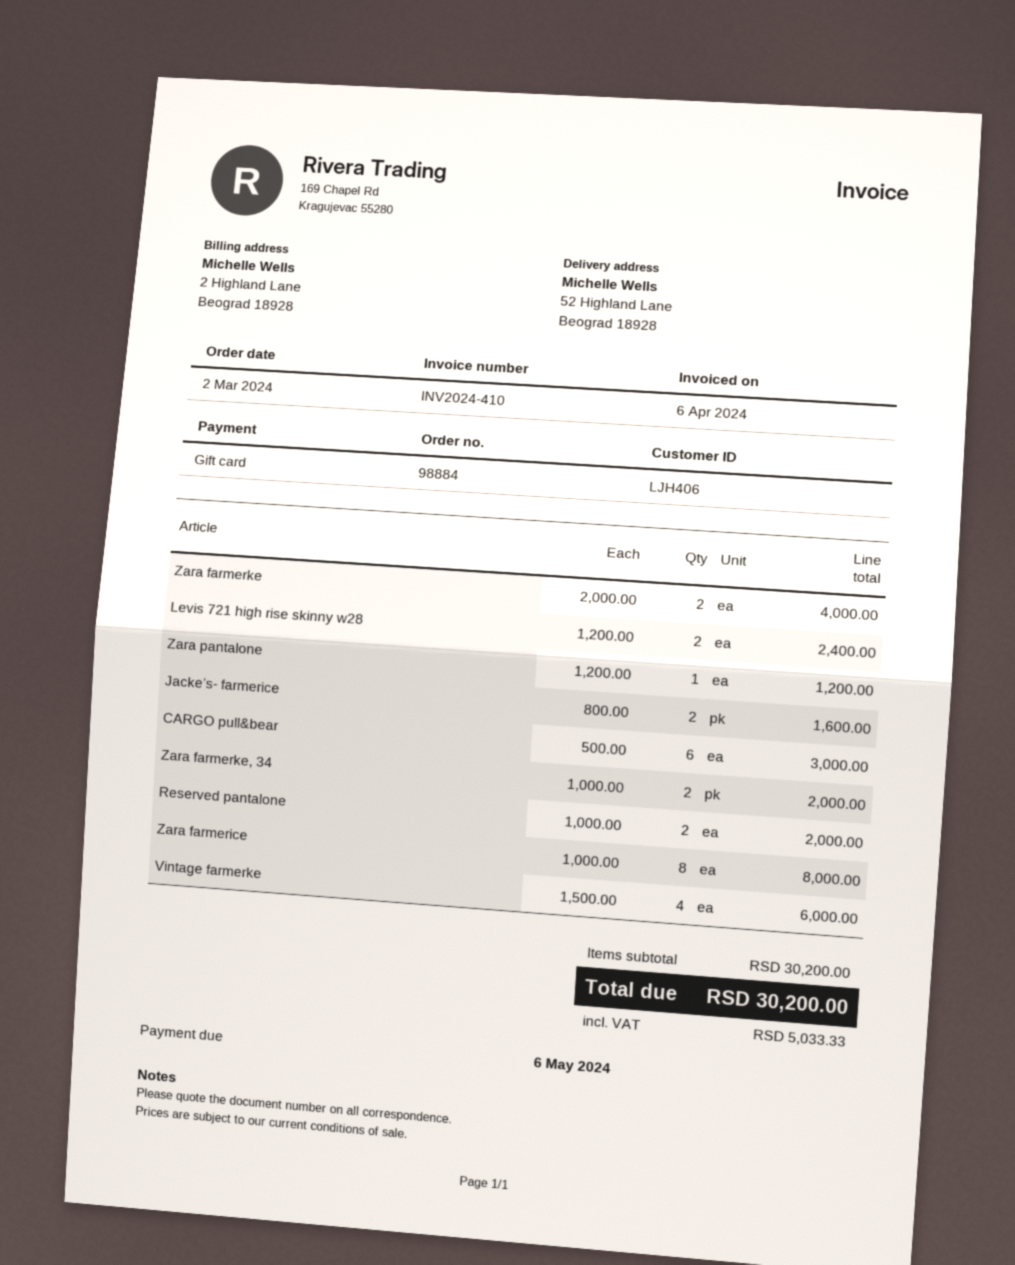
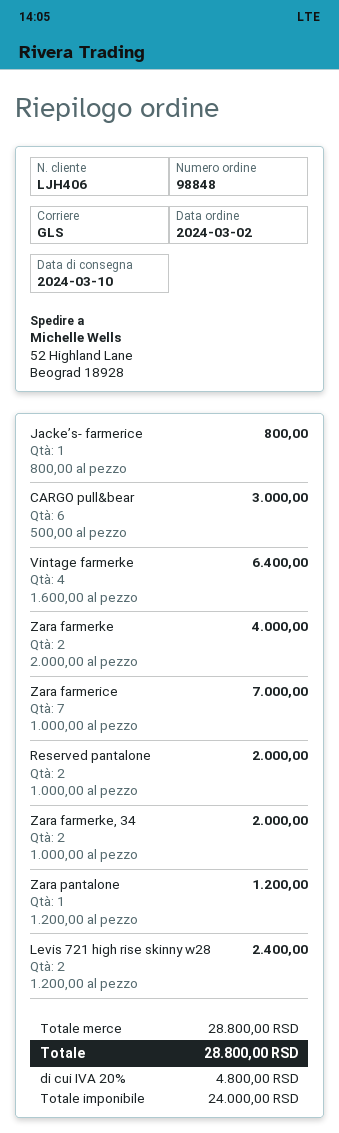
order number: 98884 -> 98848
Jacke’s- farmerice: 2 x 800.00 = 1600.00 -> 1 x 800.00 = 800.00
Zara farmerice: 8 x 1000.00 = 8000.00 -> 7 x 1000.00 = 7000.00
Vintage farmerke: 4 x 1500.00 = 6000.00 -> 4 x 1600.00 = 6400.00
subtotal: 30200.00 -> 28800.00
tax: 5033.33 -> 4800.00
total: 30200.00 -> 28800.00

